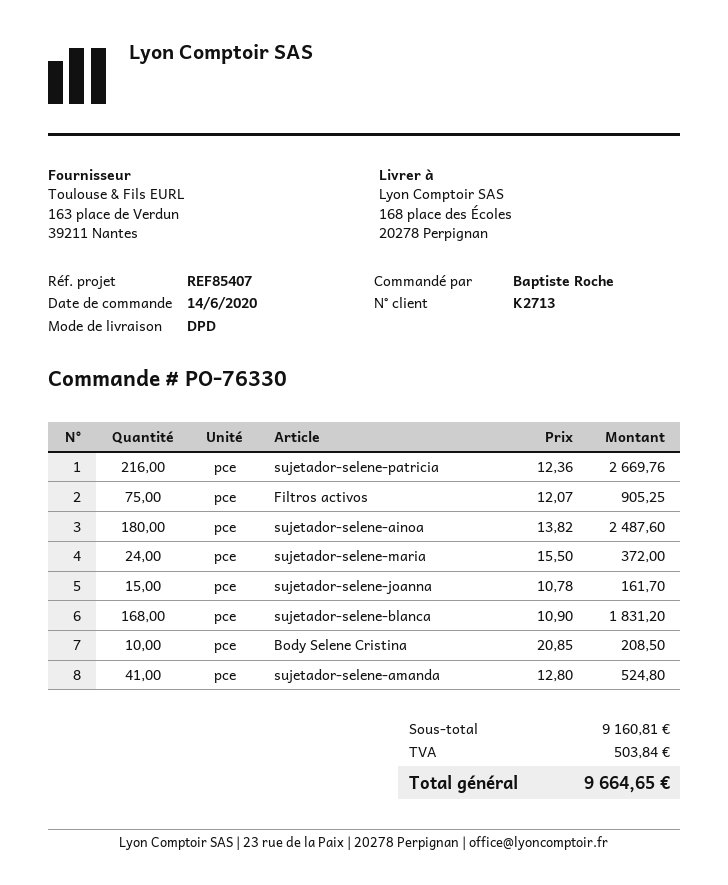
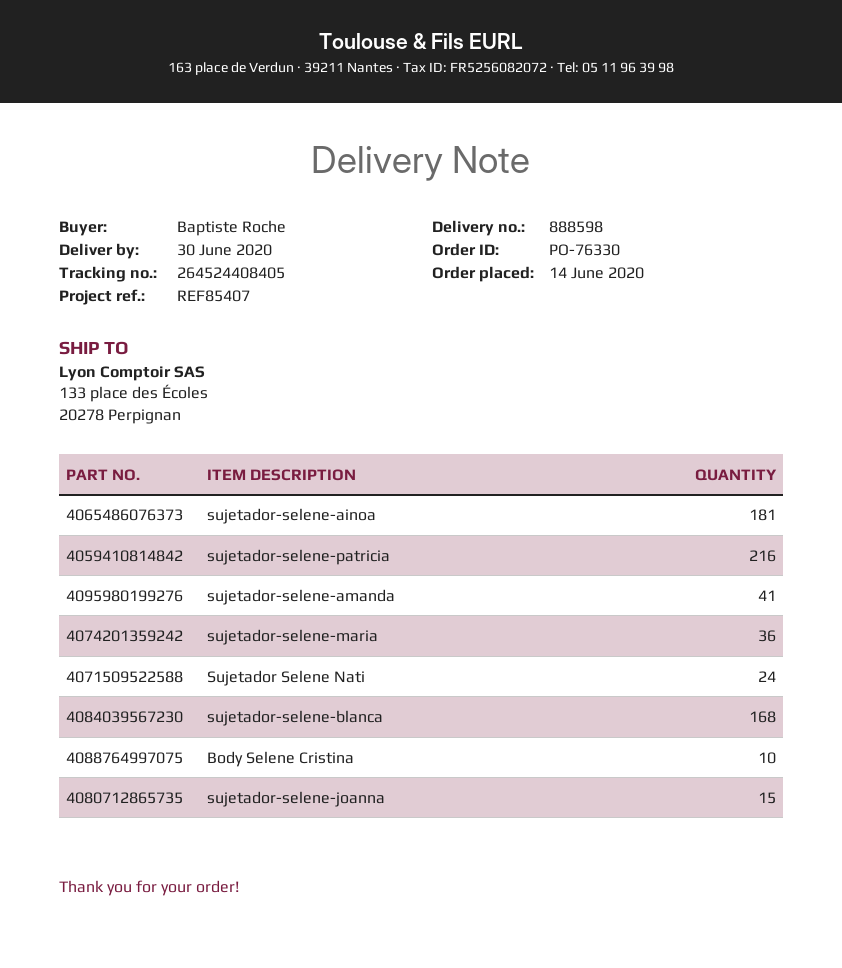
ship to: 168 place des Écoles, 20278 Perpignan -> 133 place des Écoles, 20278 Perpignan
Filtros activos: 75 -> none
sujetador-selene-ainoa: 180 -> 181
sujetador-selene-maria: 24 -> 36
Sujetador Selene Nati: none -> 24

